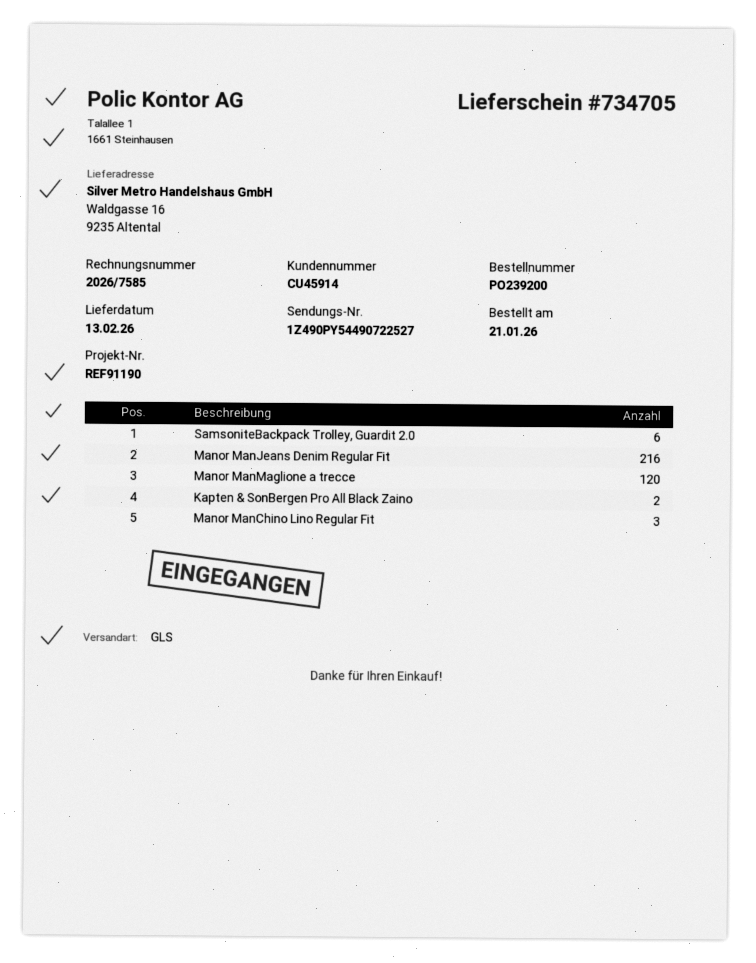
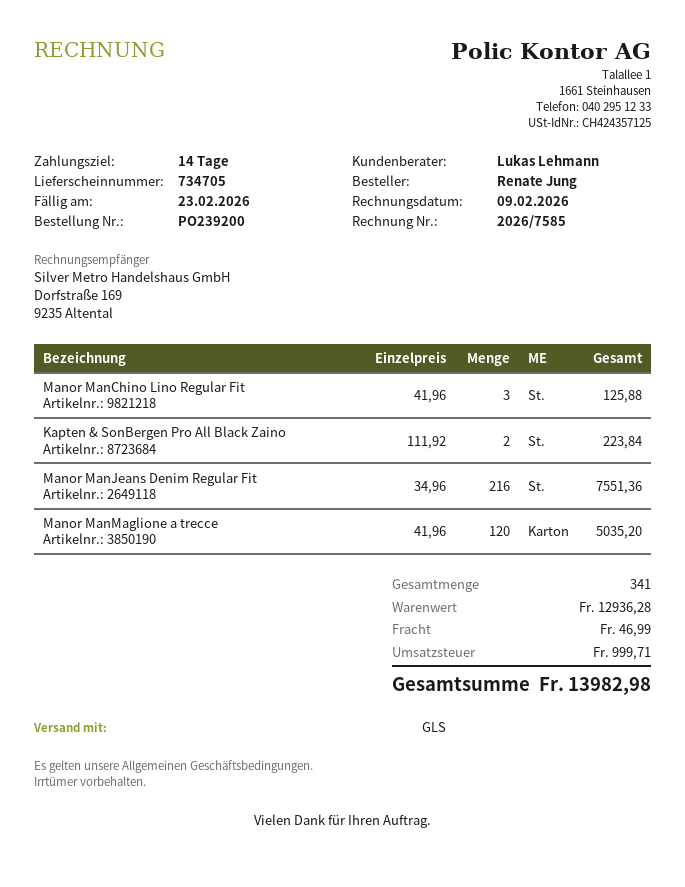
SamsoniteBackpack Trolley, Guardit 2.0: 6 -> none

